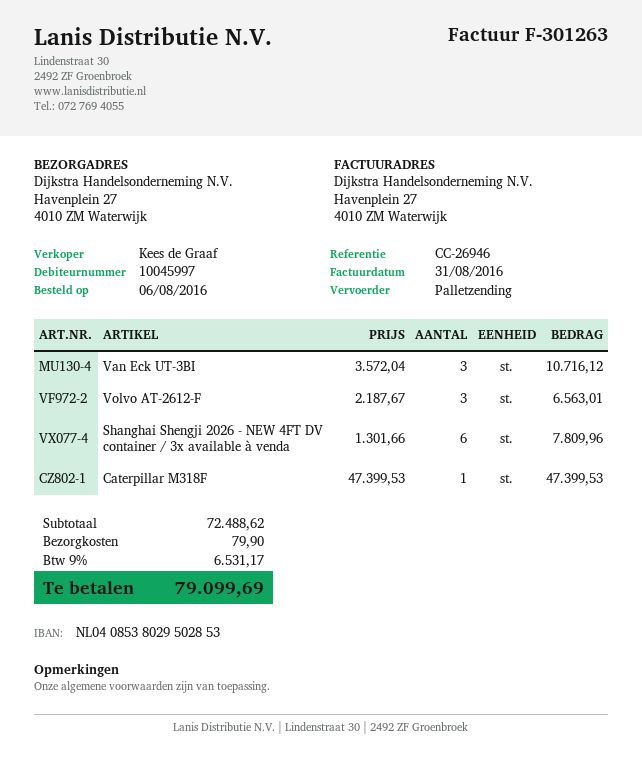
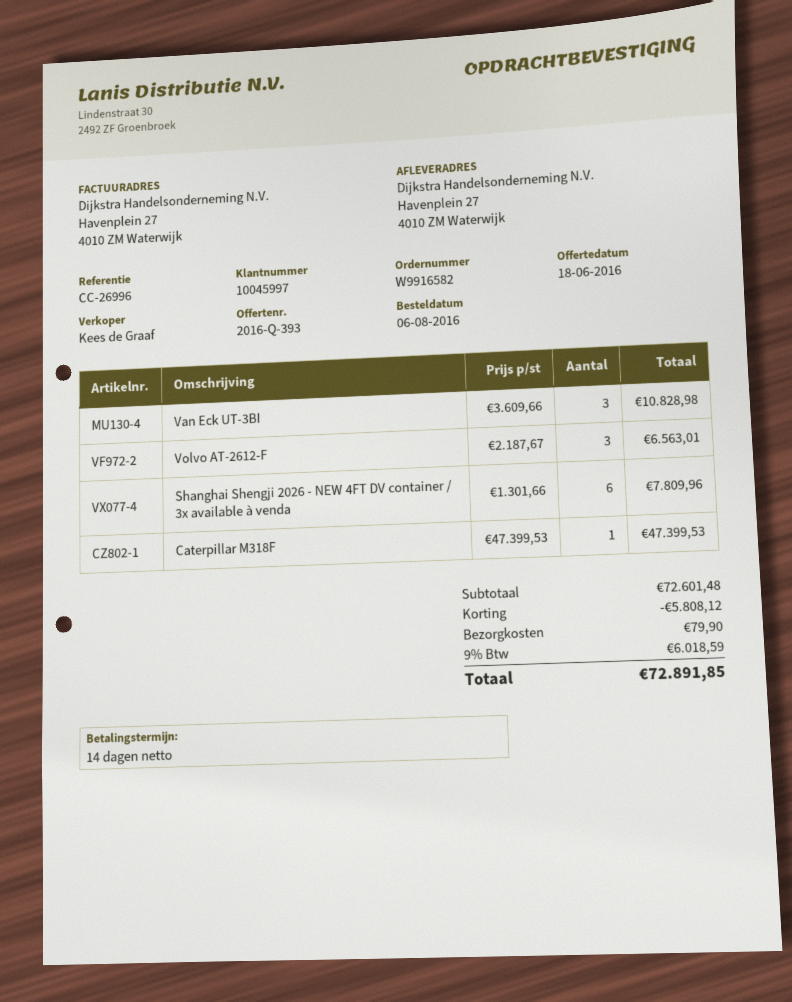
reference: CC-26946 -> CC-26996
Van Eck UT-3BI: 3 x 3572.04 = 10716.12 -> 3 x 3609.66 = 10828.98
subtotal: 72488.62 -> 72601.48
discount: none -> 5808.12
tax: 9% = 6531.17 -> 9% = 6018.59
total: 79099.69 -> 72891.85

